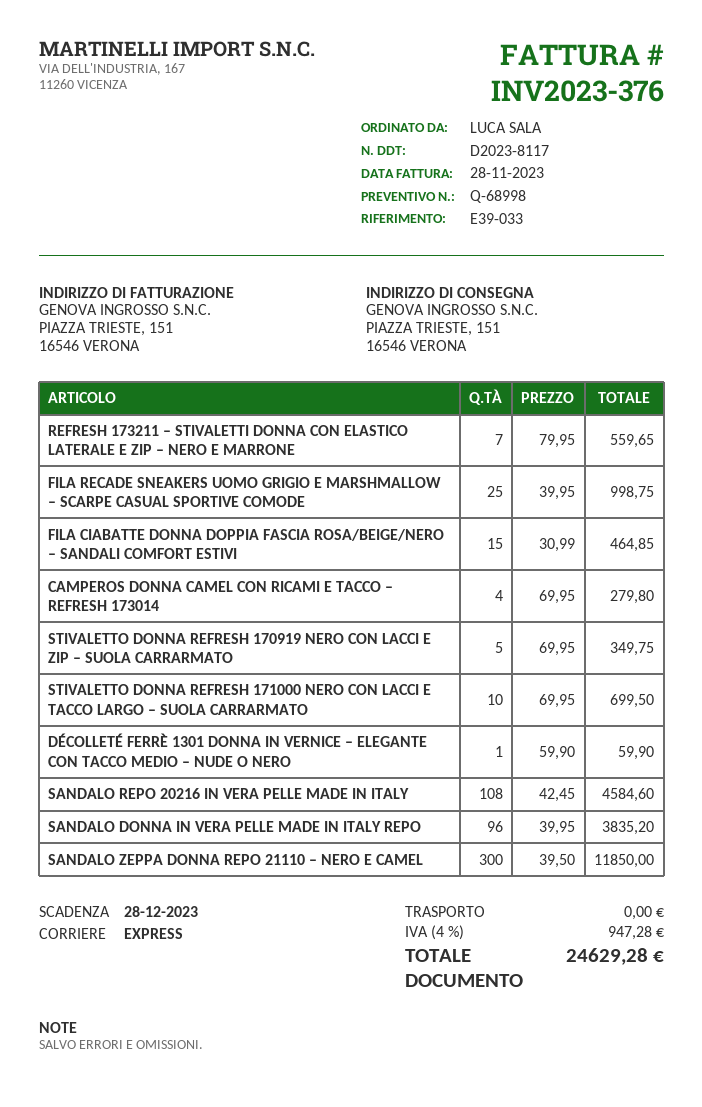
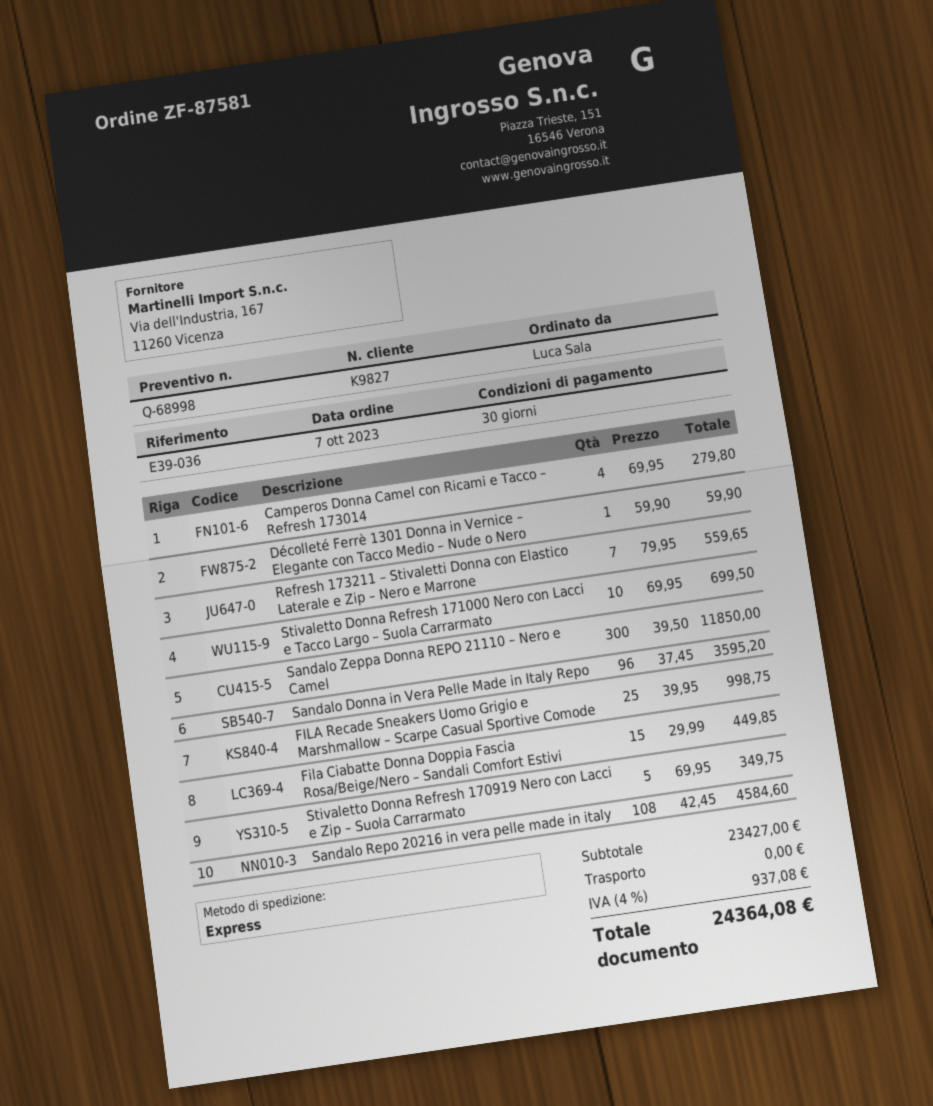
reference: E39-033 -> E39-036
FILA CIABATTE DONNA DOPPIA FASCIA ROSA/BEIGE/NERO – SANDALI COMFORT ESTIVI: 15 x 30.99 = 464.85 -> 15 x 29.99 = 449.85
SANDALO DONNA IN VERA PELLE MADE IN ITALY REPO: 96 x 39.95 = 3835.20 -> 96 x 37.45 = 3595.20
tax: 4% = 947.28 -> 4% = 937.08
total: 24629.28 -> 24364.08

